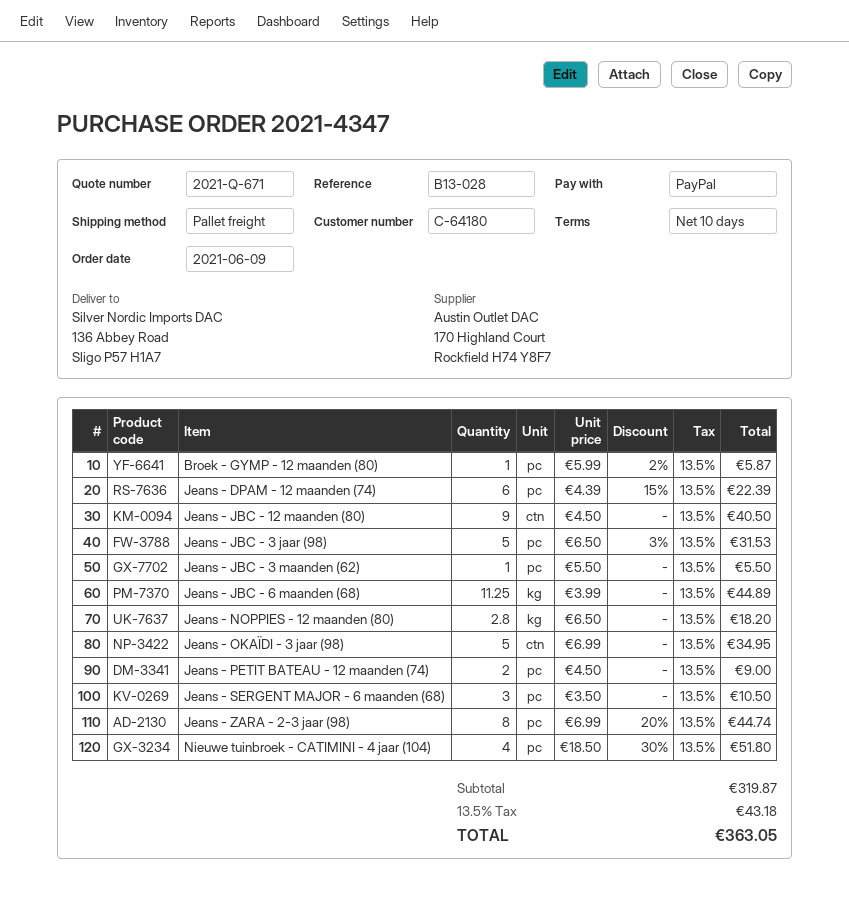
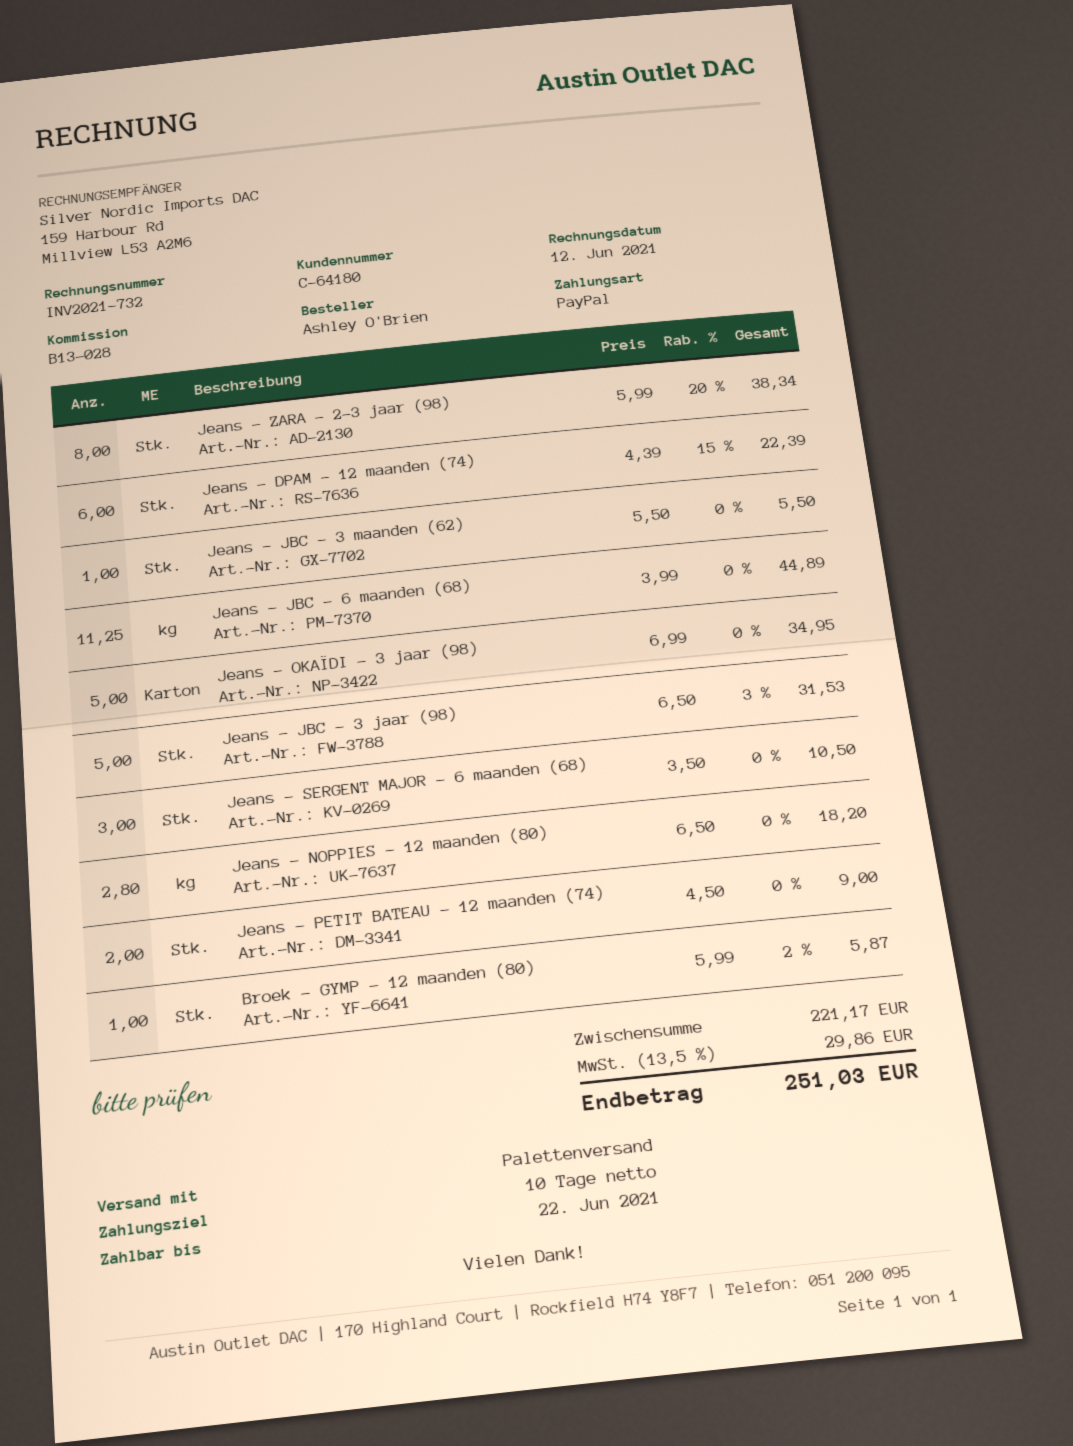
Jeans - JBC - 12 maanden (80): 9 x 4.50 = 40.50 -> none
Jeans - ZARA - 2-3 jaar (98): 8 x 6.99 - 20% = 44.74 -> 8 x 5.99 - 20% = 38.34
Nieuwe tuinbroek - CATIMINI - 4 jaar (104): 4 x 18.50 - 30% = 51.80 -> none
subtotal: 319.87 -> 221.17
tax: 13.5% = 43.18 -> 13.5% = 29.86
total: 363.05 -> 251.03

